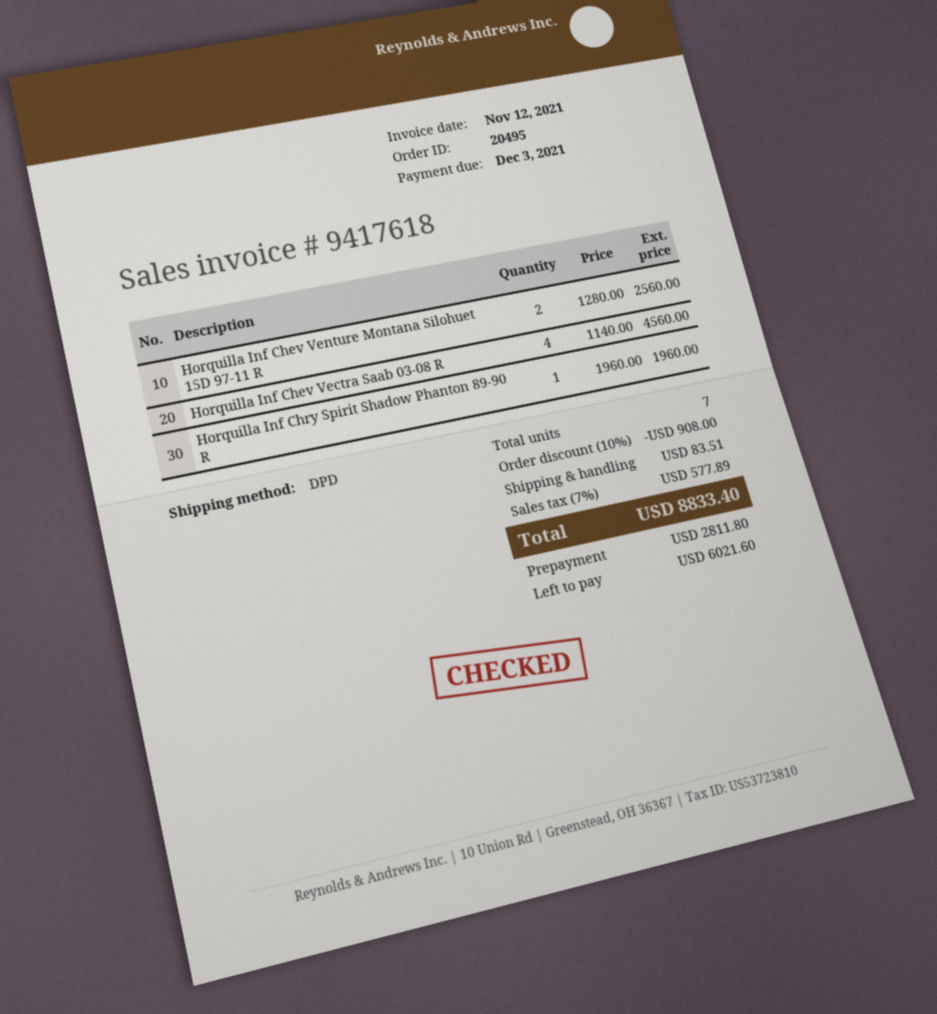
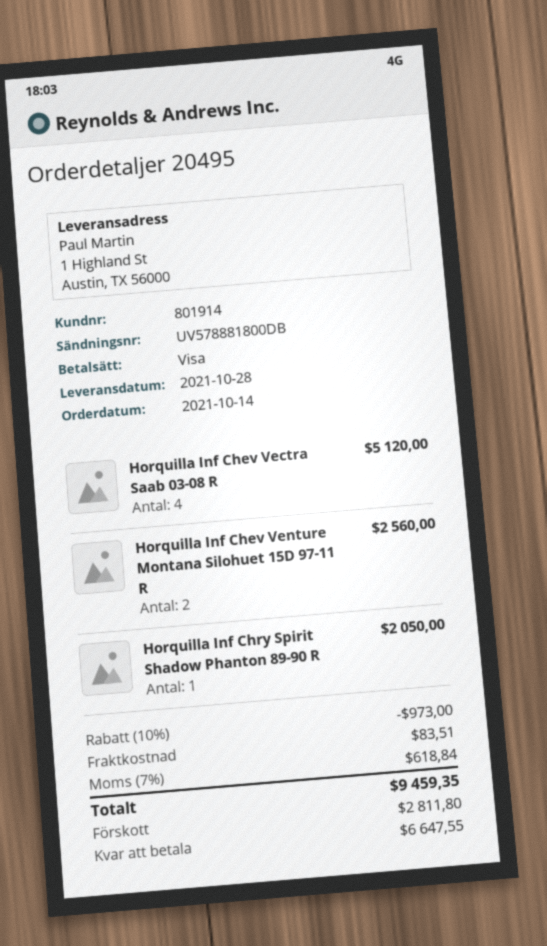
Horquilla Inf Chev Vectra Saab 03-08 R: 4 for 4560.00 -> 4 for 5120.00
Horquilla Inf Chry Spirit Shadow Phanton 89-90 R: 1 for 1960.00 -> 1 for 2050.00
discount: 10% = 908.00 -> 10% = 973.00
tax: 7% = 577.89 -> 7% = 618.84
total: 8833.40 -> 9459.35
balance: 6021.60 -> 6647.55

